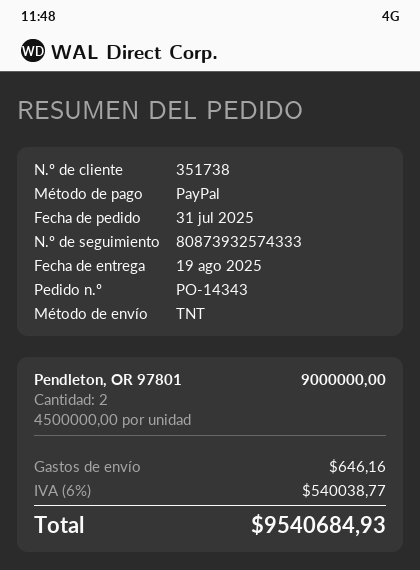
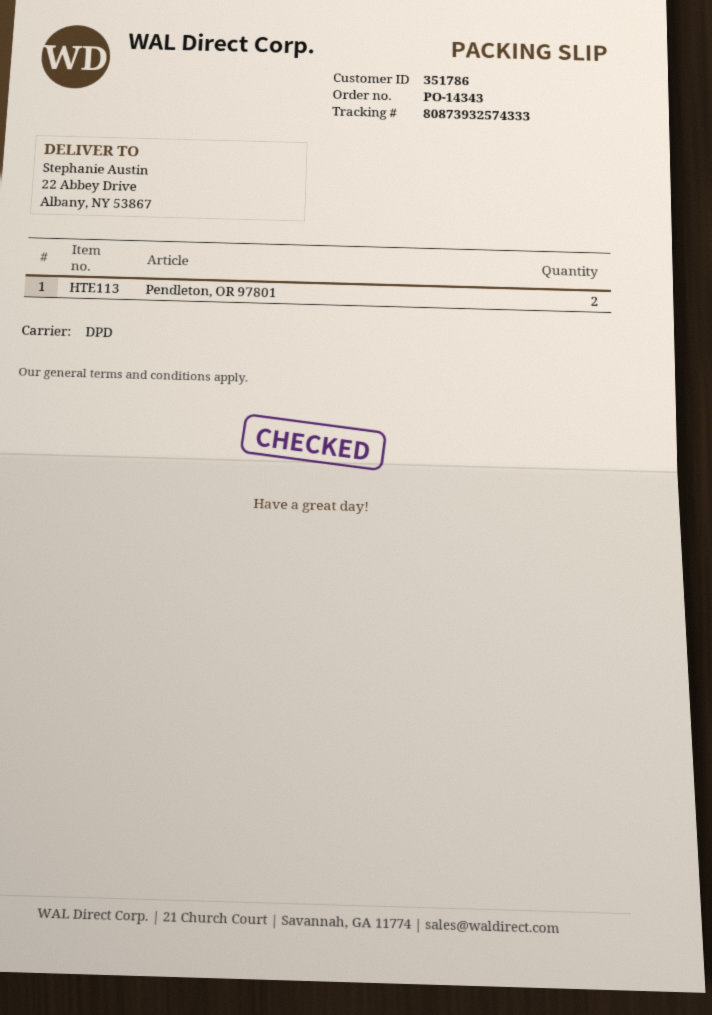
customer number: 351738 -> 351786
shipping method: TNT -> DPD

